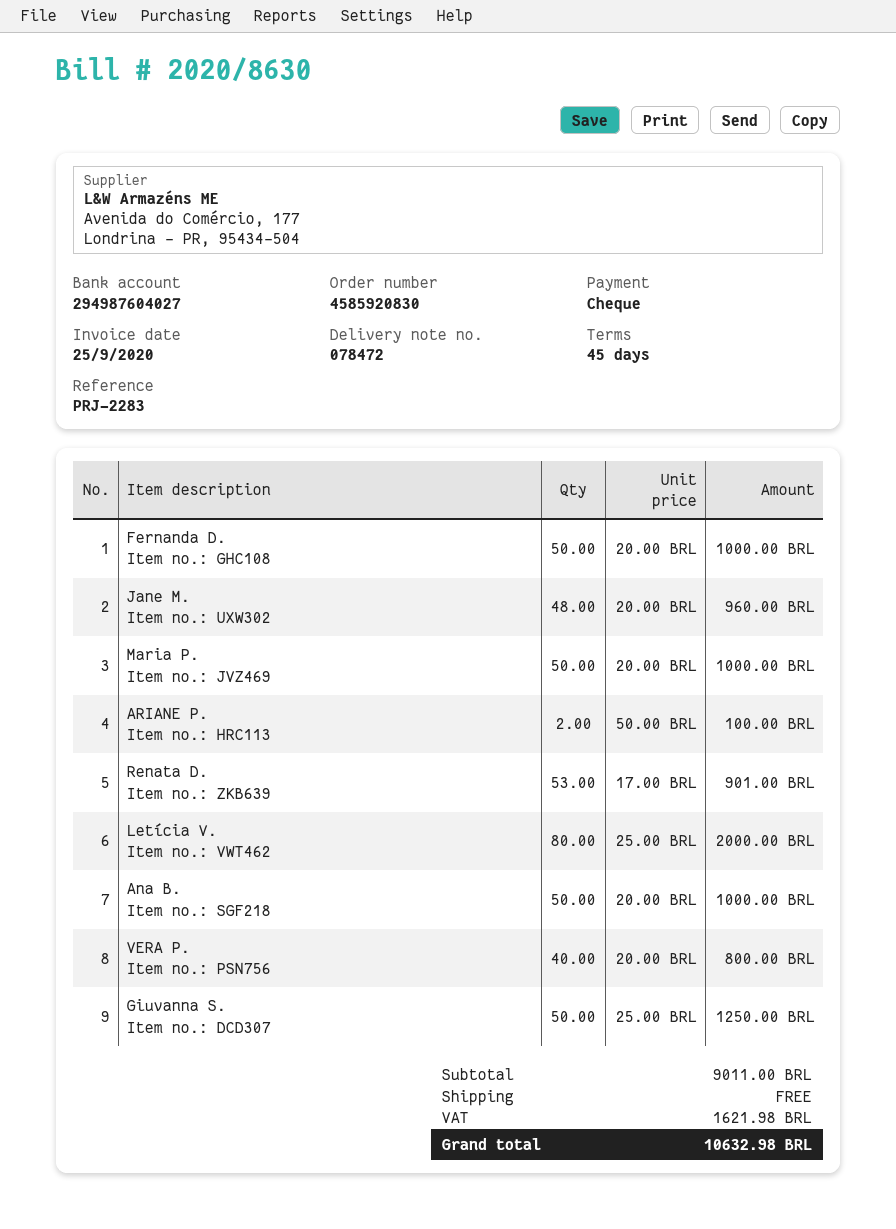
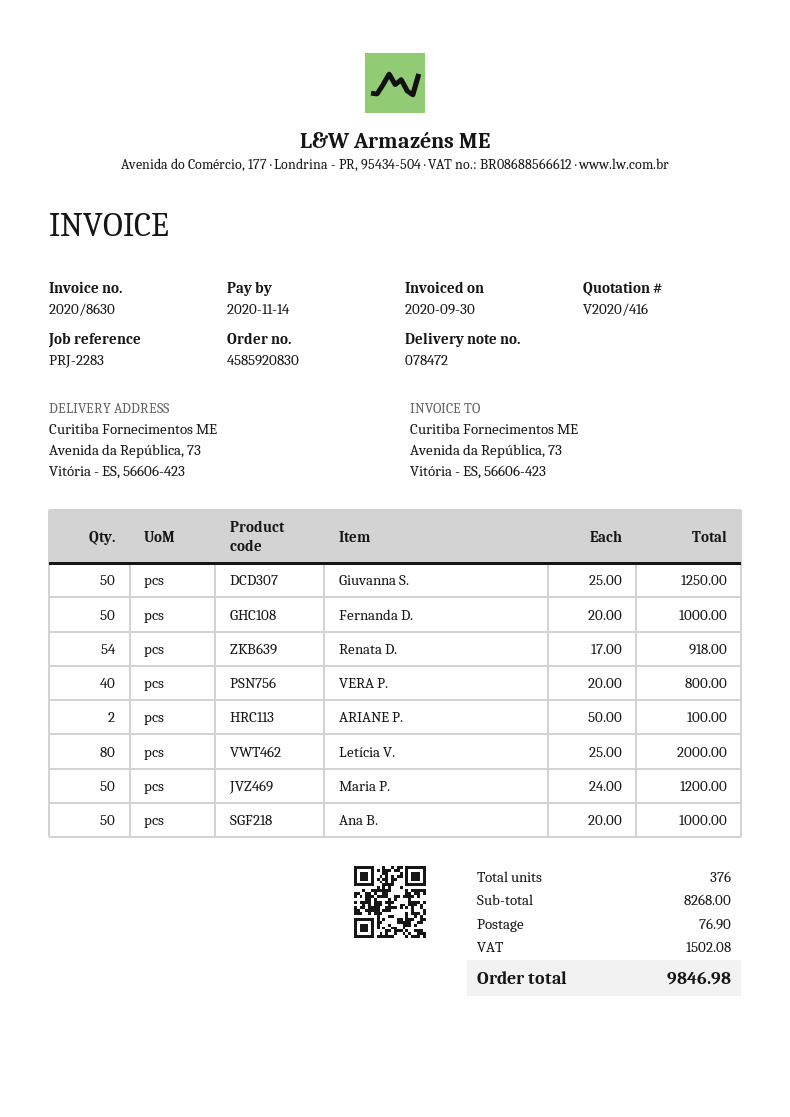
invoice date: 2020-09-25 -> 2020-09-30
Jane M.: 48 x 20.00 = 960.00 -> none
Maria P.: 50 x 20.00 = 1000.00 -> 50 x 24.00 = 1200.00
Renata D.: 53 x 17.00 = 901.00 -> 54 x 17.00 = 918.00
subtotal: 9011.00 -> 8268.00
shipping: 0.00 -> 76.90
tax: 1621.98 -> 1502.08
total: 10632.98 -> 9846.98

